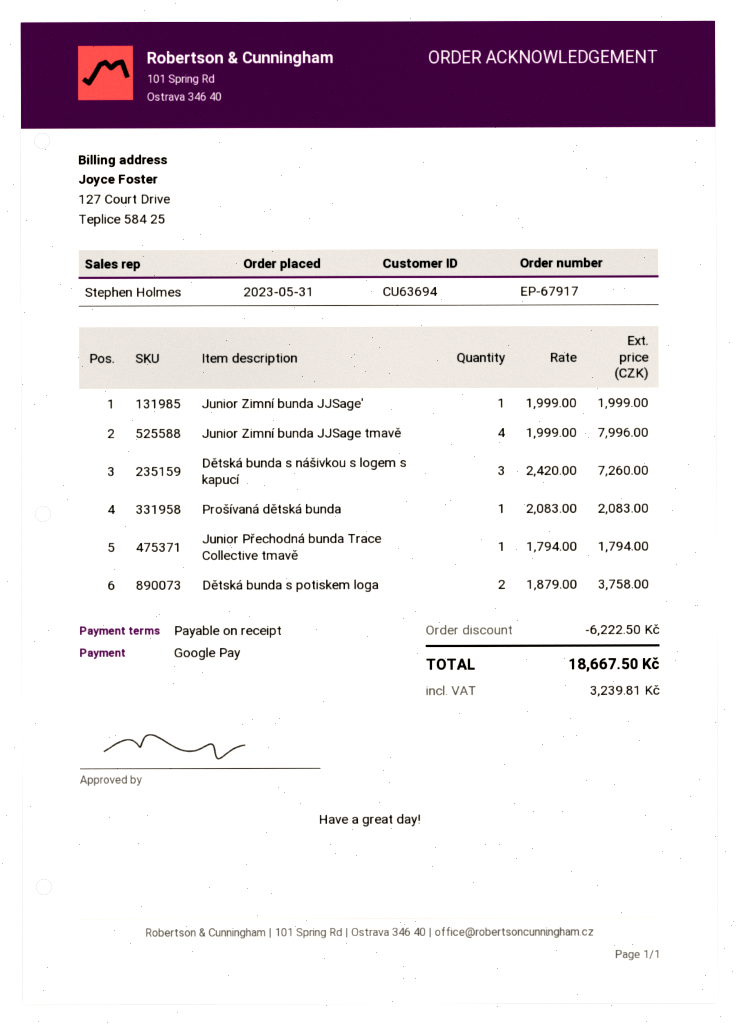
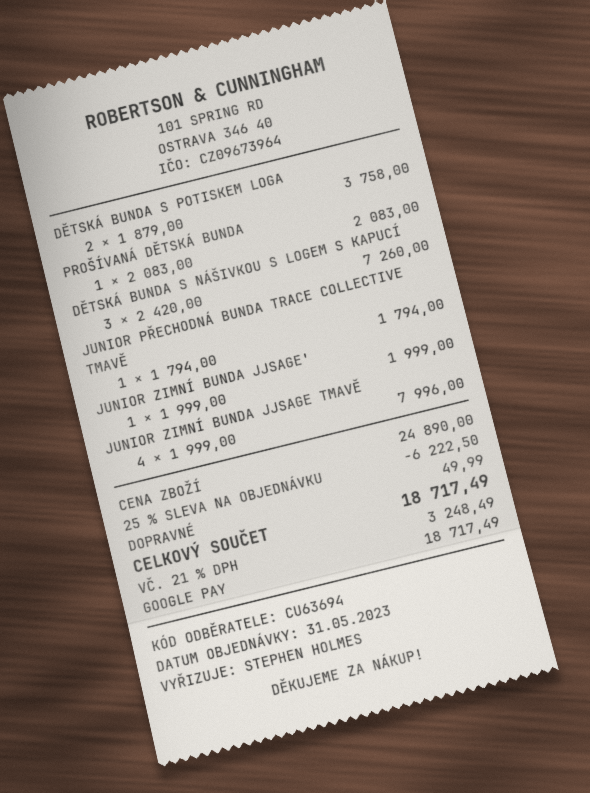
shipping: none -> 49.99
tax: 3239.81 -> 3248.49
total: 18667.50 -> 18717.49

